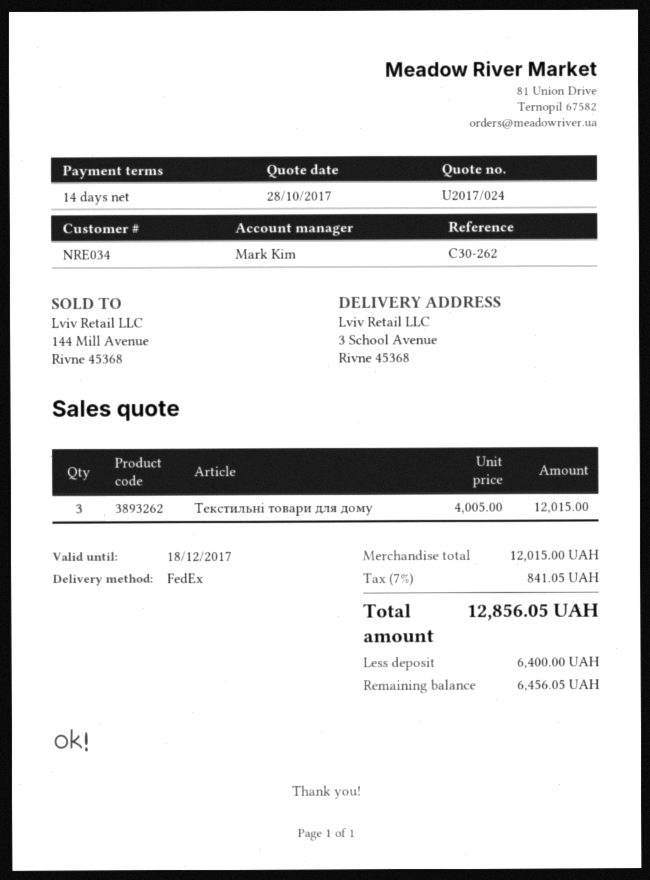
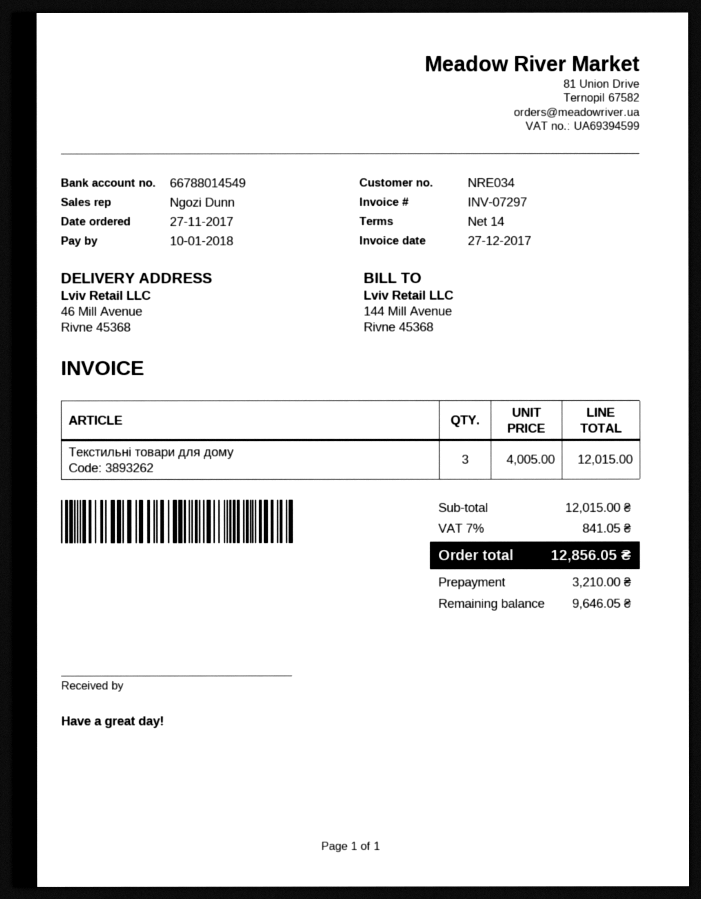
sales rep: Mark Kim -> Ngozi Dunn
ship to: 3 School Avenue, Rivne 45368 -> 46 Mill Avenue, Rivne 45368
deposit: 6400.00 -> 3210.00
balance: 6456.05 -> 9646.05

